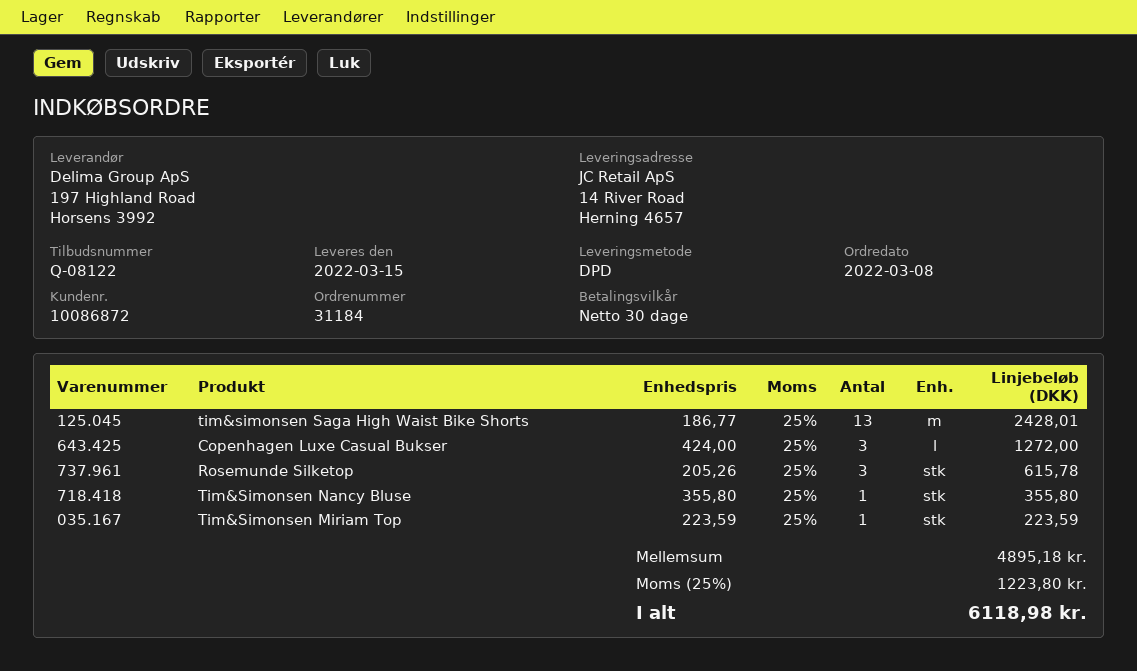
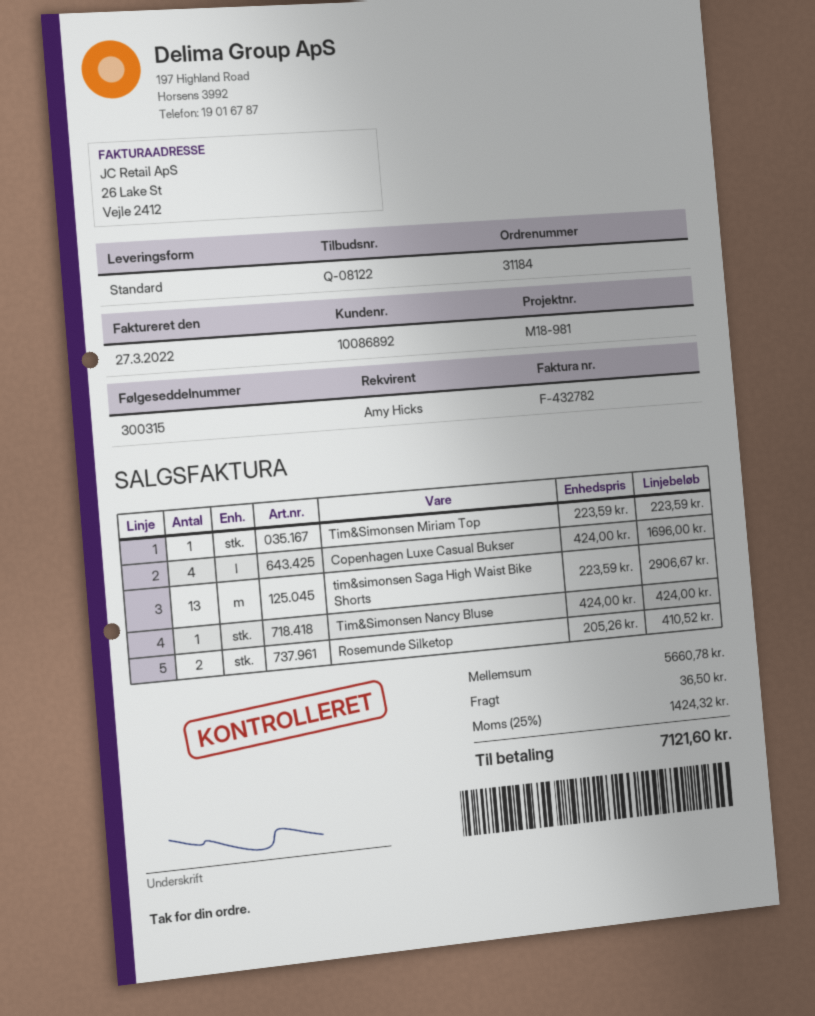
customer number: 10086872 -> 10086892
shipping method: DPD -> standard
tim&simonsen Saga High Waist Bike Shorts: 13 x 186.77 = 2428.01 -> 13 x 223.59 = 2906.67
Copenhagen Luxe Casual Bukser: 3 x 424.00 = 1272.00 -> 4 x 424.00 = 1696.00
Rosemunde Silketop: 3 x 205.26 = 615.78 -> 2 x 205.26 = 410.52
Tim&Simonsen Nancy Bluse: 1 x 355.80 = 355.80 -> 1 x 424.00 = 424.00
subtotal: 4895.18 -> 5660.78
shipping: none -> 36.50
tax: 25% = 1223.80 -> 25% = 1424.32
total: 6118.98 -> 7121.60

